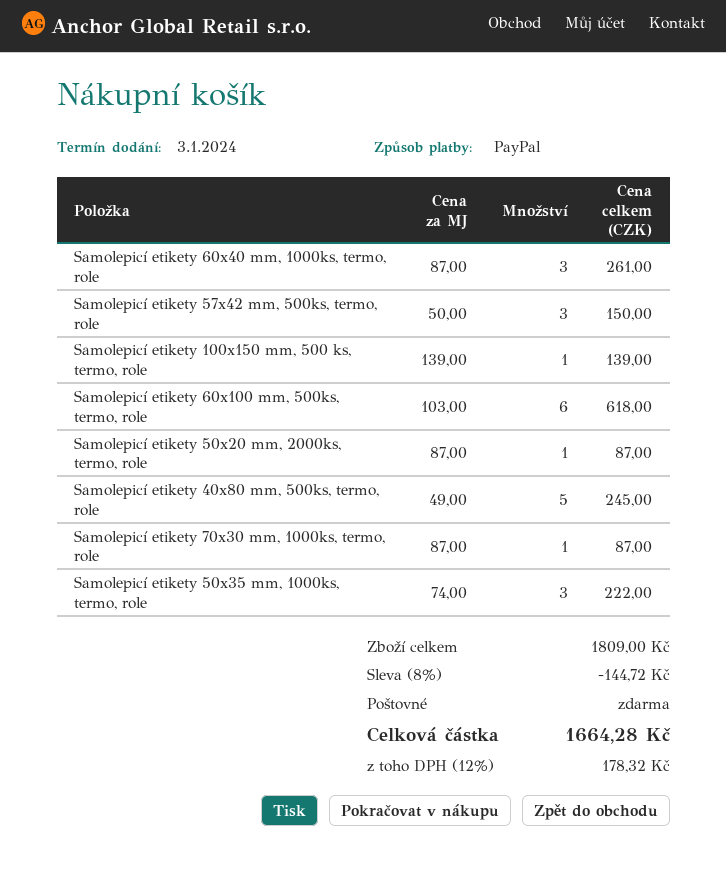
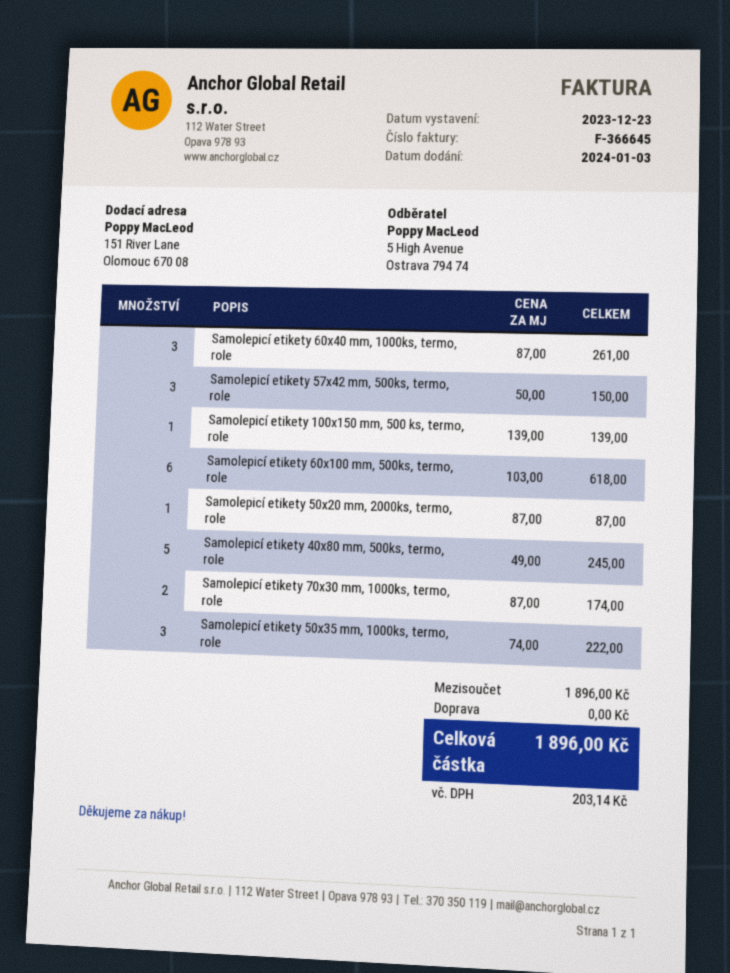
Samolepicí etikety 70x30 mm, 1000ks, termo, role: 1 x 87.00 = 87.00 -> 2 x 87.00 = 174.00
subtotal: 1809.00 -> 1896.00
discount: 8% = 144.72 -> none
tax: 178.32 -> 203.14
total: 1664.28 -> 1896.00

